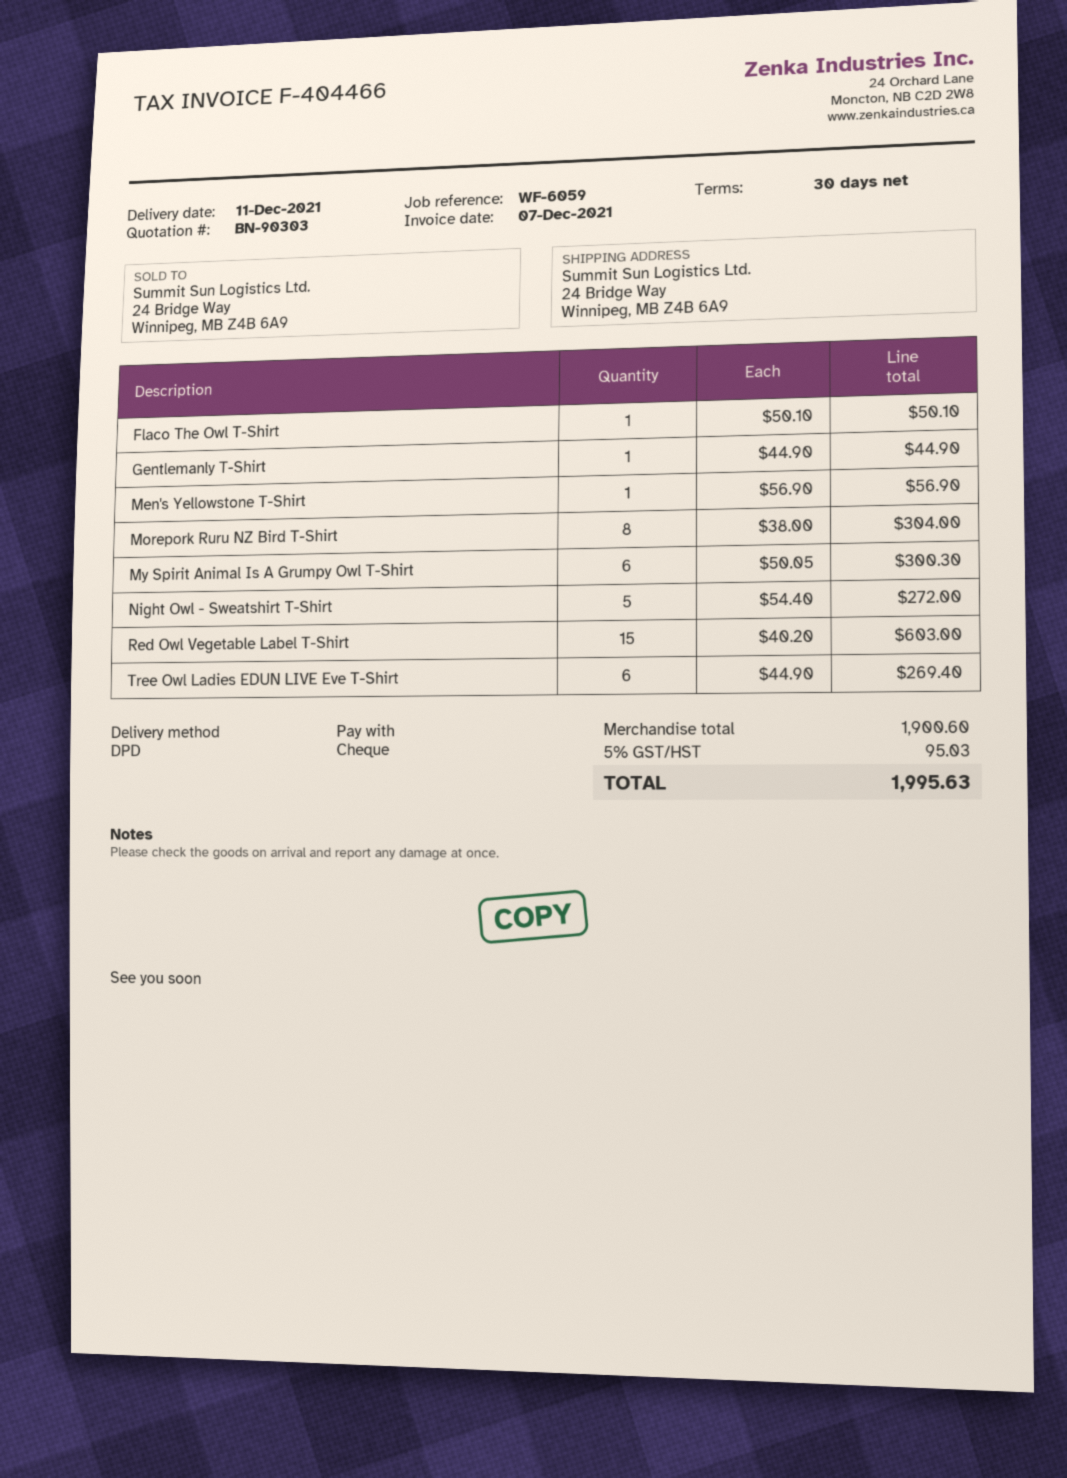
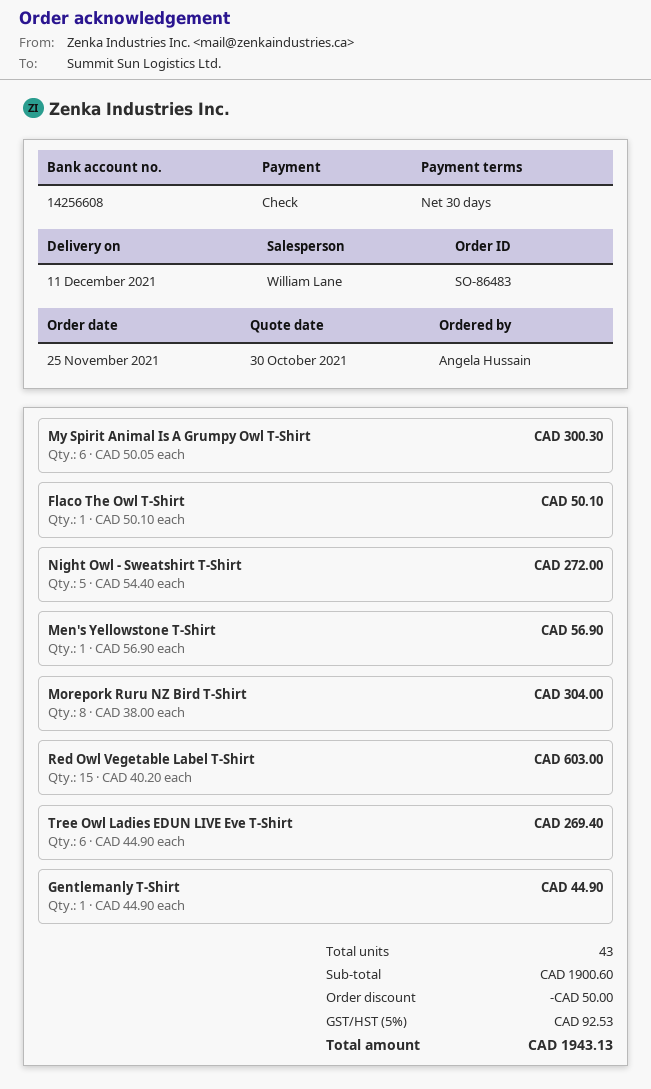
discount: none -> 50.00
tax: 5% = 95.03 -> 5% = 92.53
total: 1995.63 -> 1943.13

